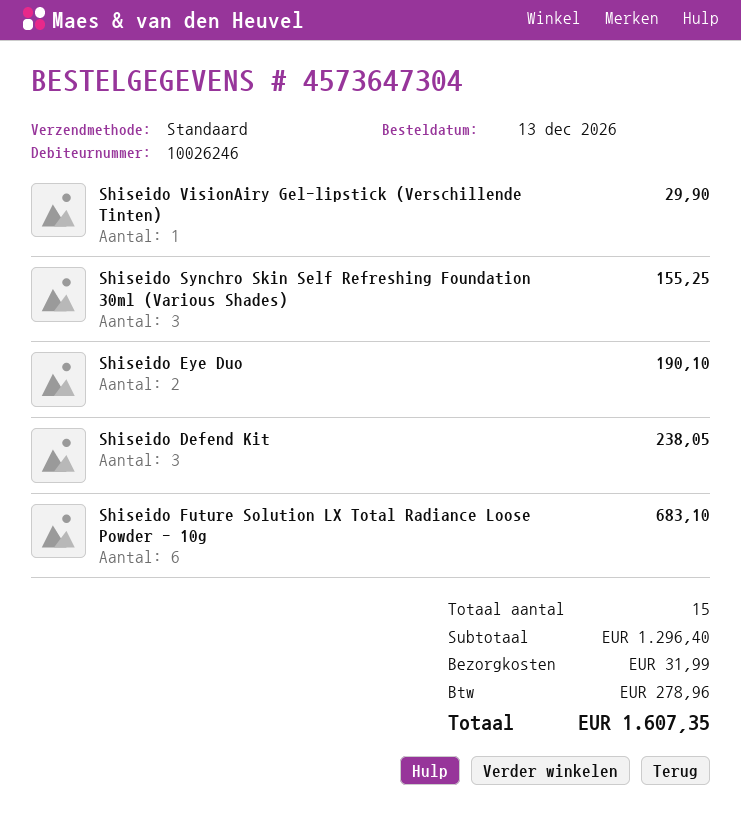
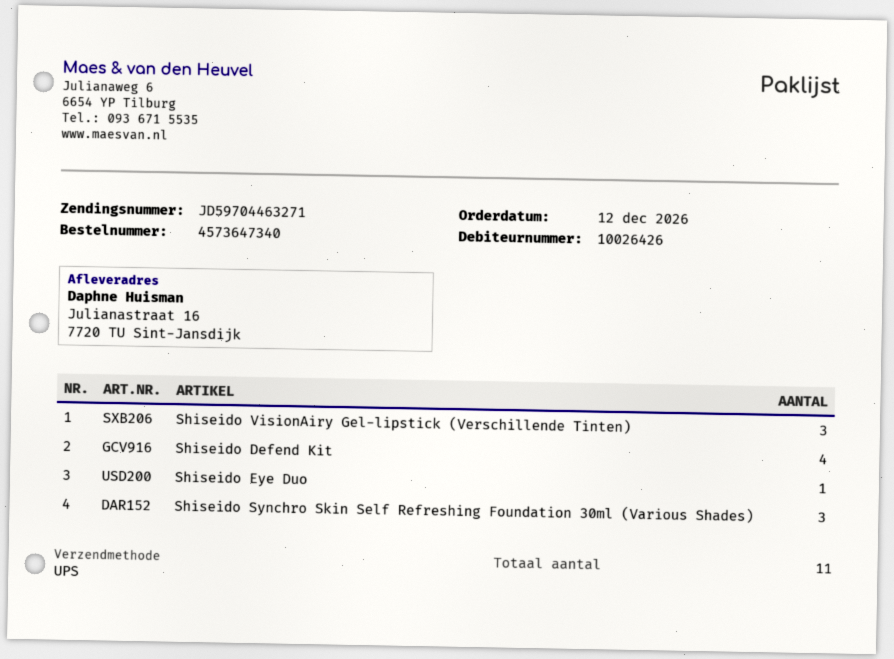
order number: 4573647304 -> 4573647340
order date: 2026-12-13 -> 2026-12-12
customer number: 10026246 -> 10026426
shipping method: standard -> UPS
Shiseido VisionAiry Gel-lipstick (Verschillende Tinten): 1 -> 3
Shiseido Eye Duo: 2 -> 1
Shiseido Defend Kit: 3 -> 4
Shiseido Future Solution LX Total Radiance Loose Powder - 10g: 6 -> none
total quantity: 15 -> 11

